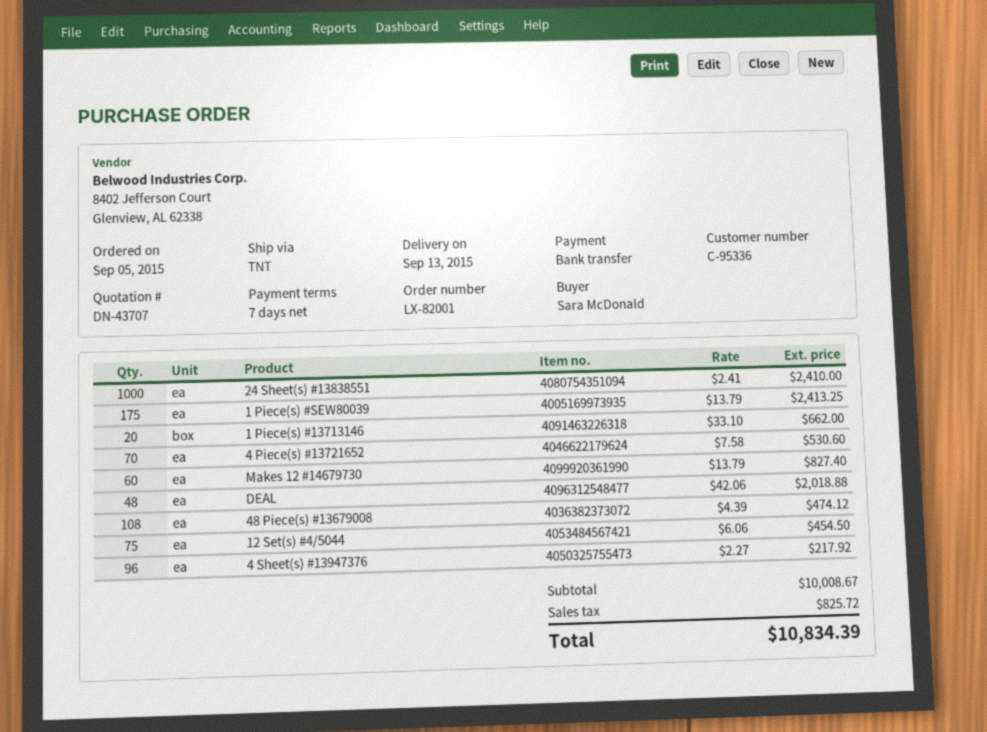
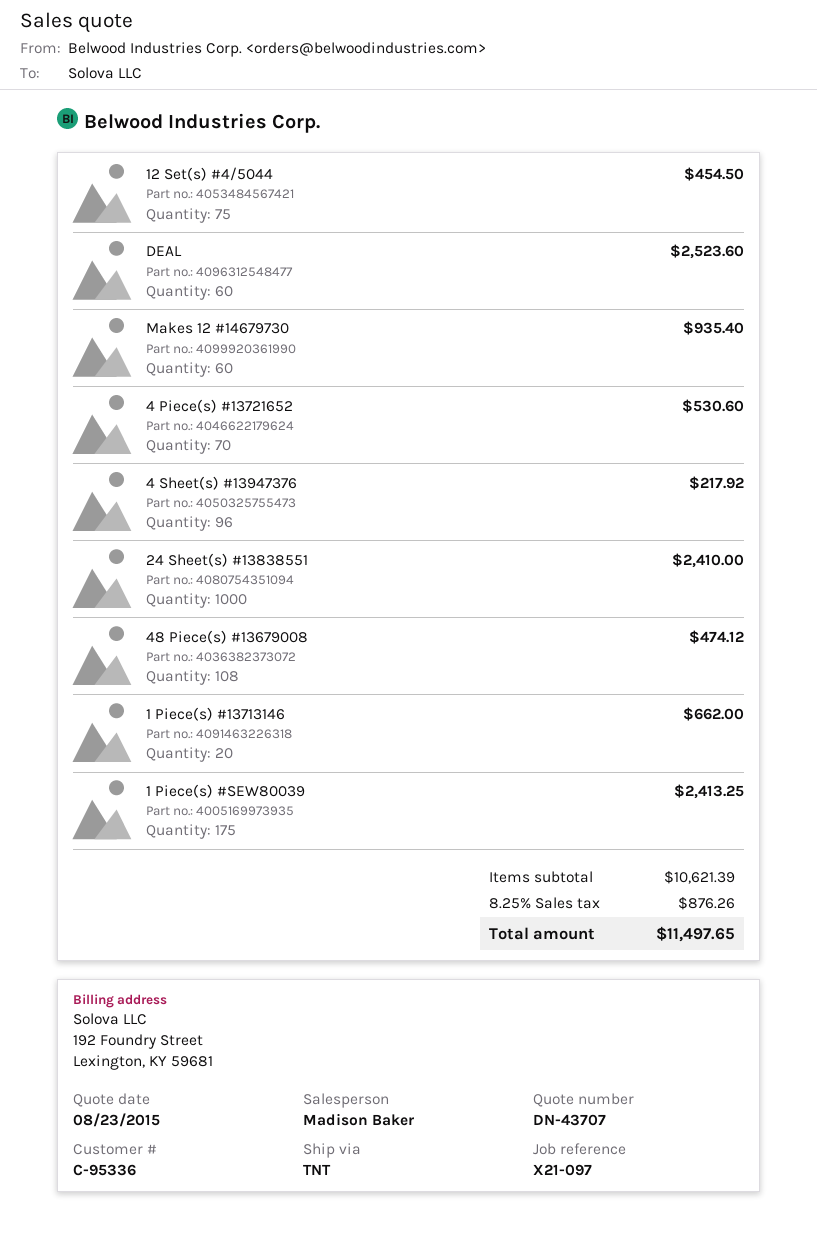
Makes 12 #14679730: 60 for 827.40 -> 60 for 935.40
DEAL: 48 for 2018.88 -> 60 for 2523.60
subtotal: 10008.67 -> 10621.39
tax: 825.72 -> 876.26
total: 10834.39 -> 11497.65

